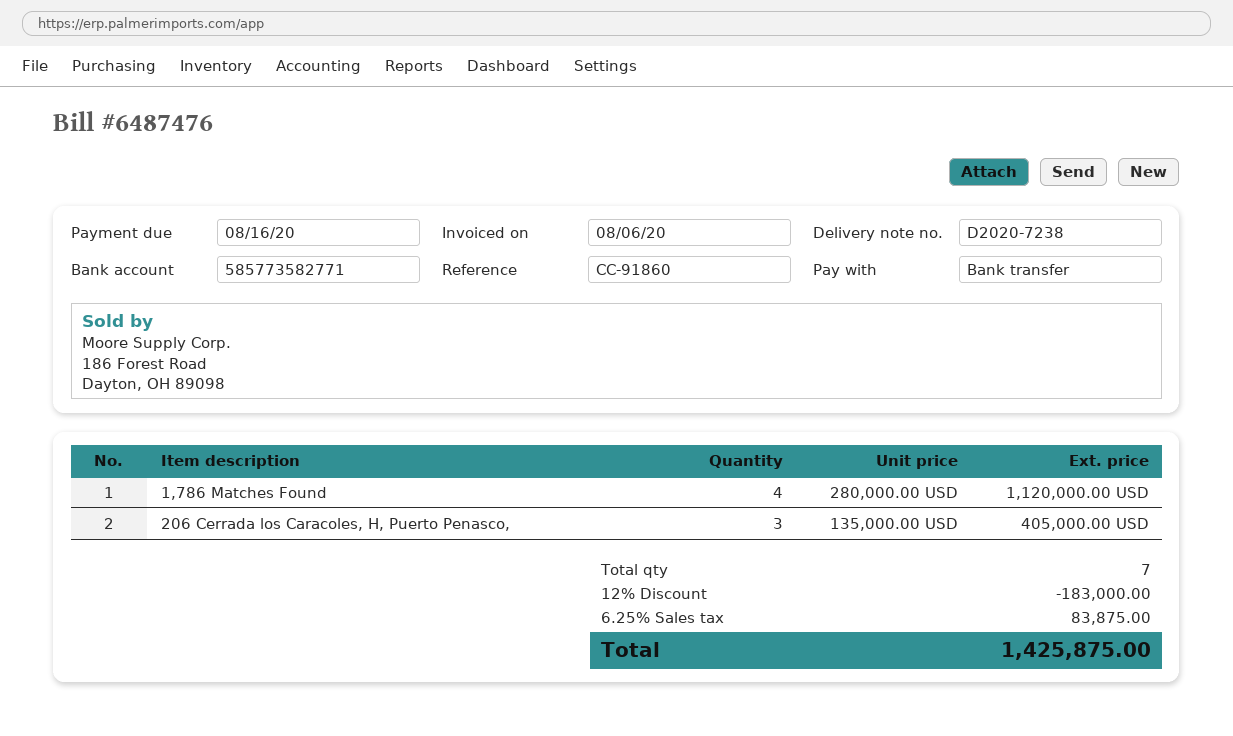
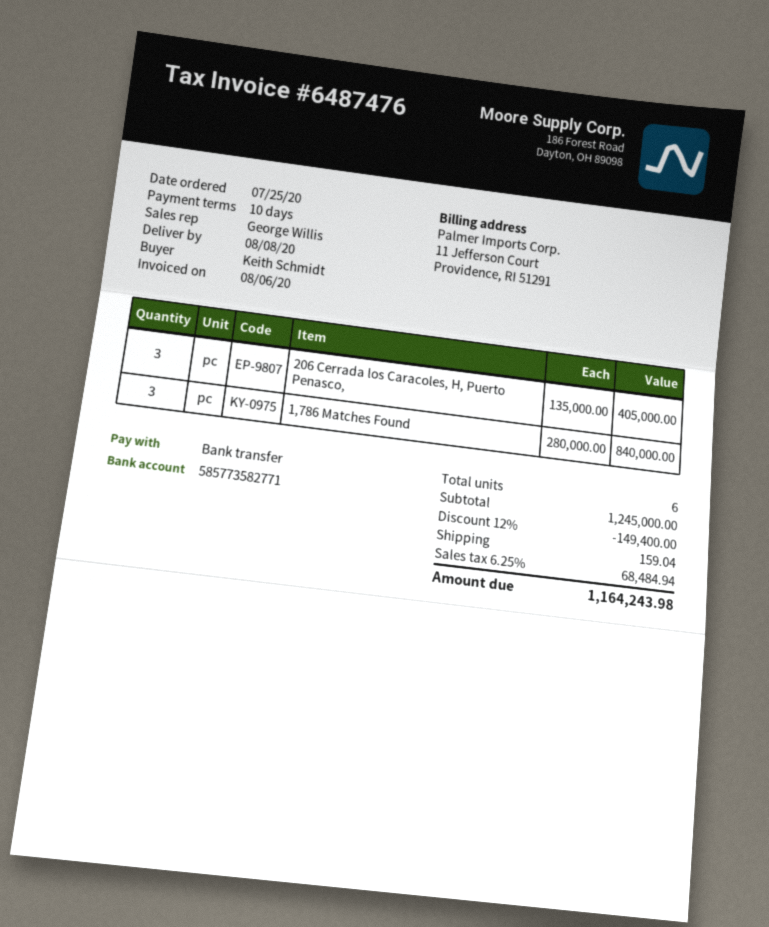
1,786 Matches Found: 4 x 280000.00 = 1120000.00 -> 3 x 280000.00 = 840000.00
total quantity: 7 -> 6
discount: 12% = 183000.00 -> 12% = 149400.00
shipping: none -> 159.04
tax: 6.25% = 83875.00 -> 6.25% = 68484.94
total: 1425875.00 -> 1164243.98

